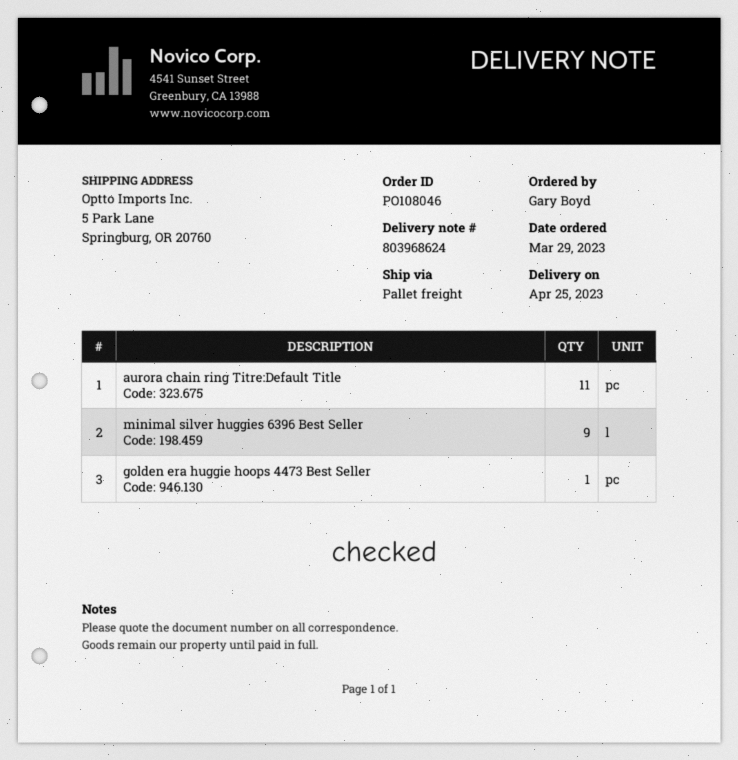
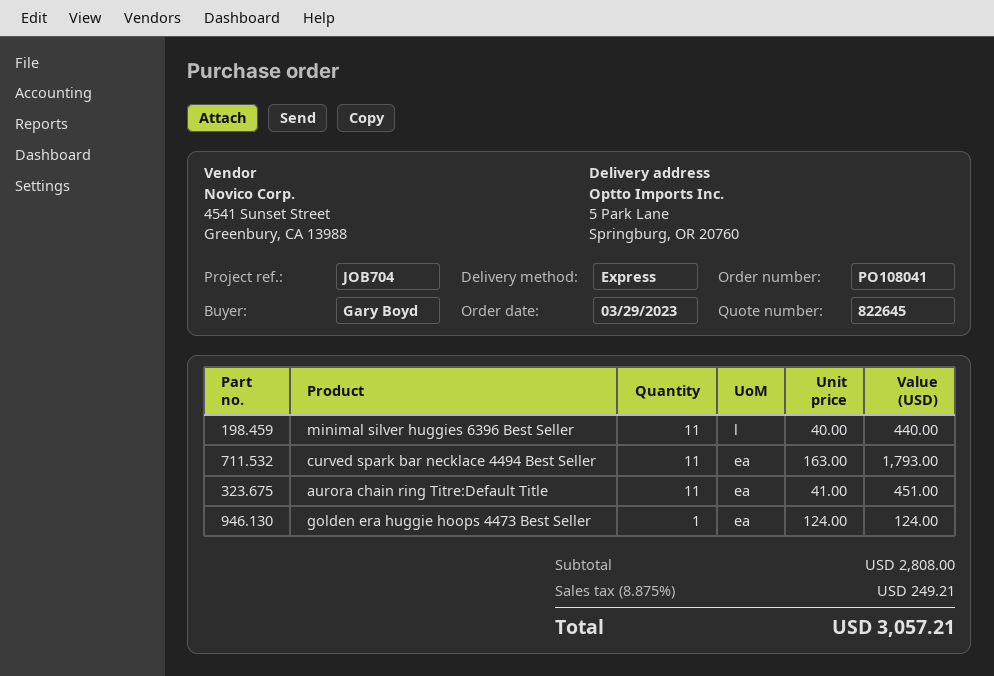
order number: PO108046 -> PO108041
shipping method: pallet freight -> express
minimal silver huggies 6396 Best Seller: 9 -> 11
curved spark bar necklace 4494 Best Seller: none -> 11

